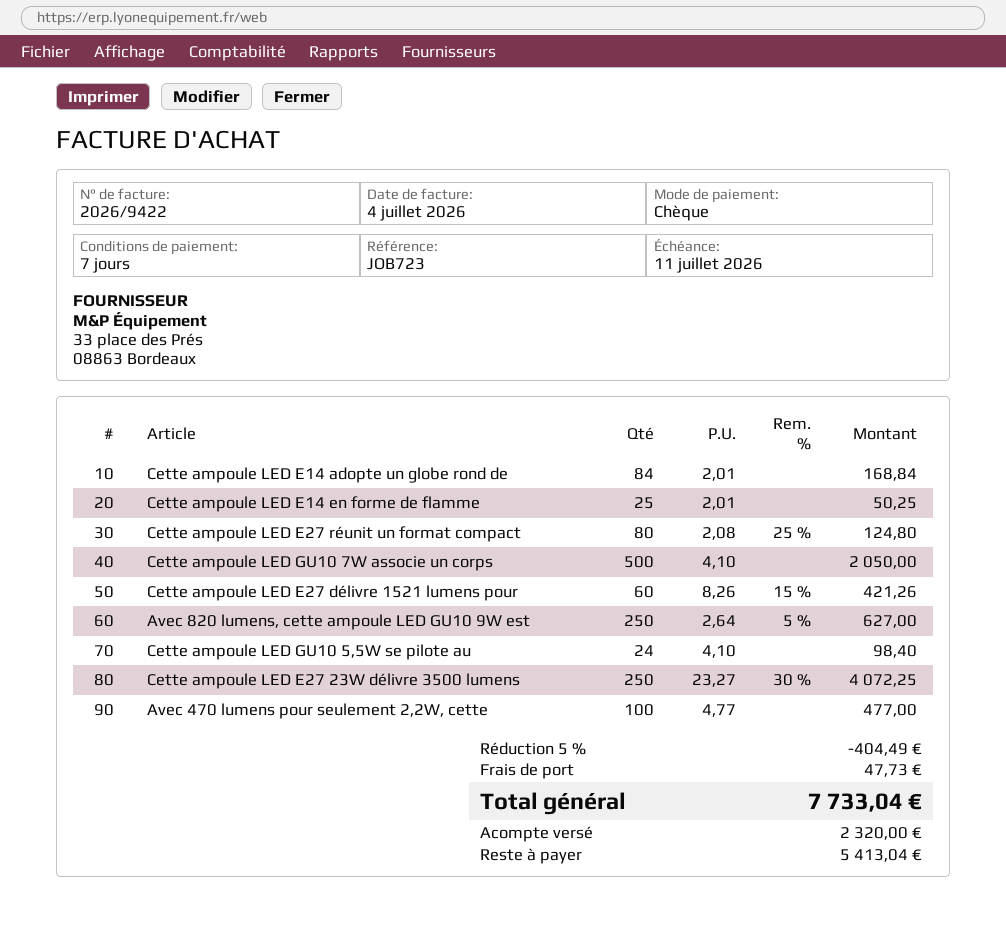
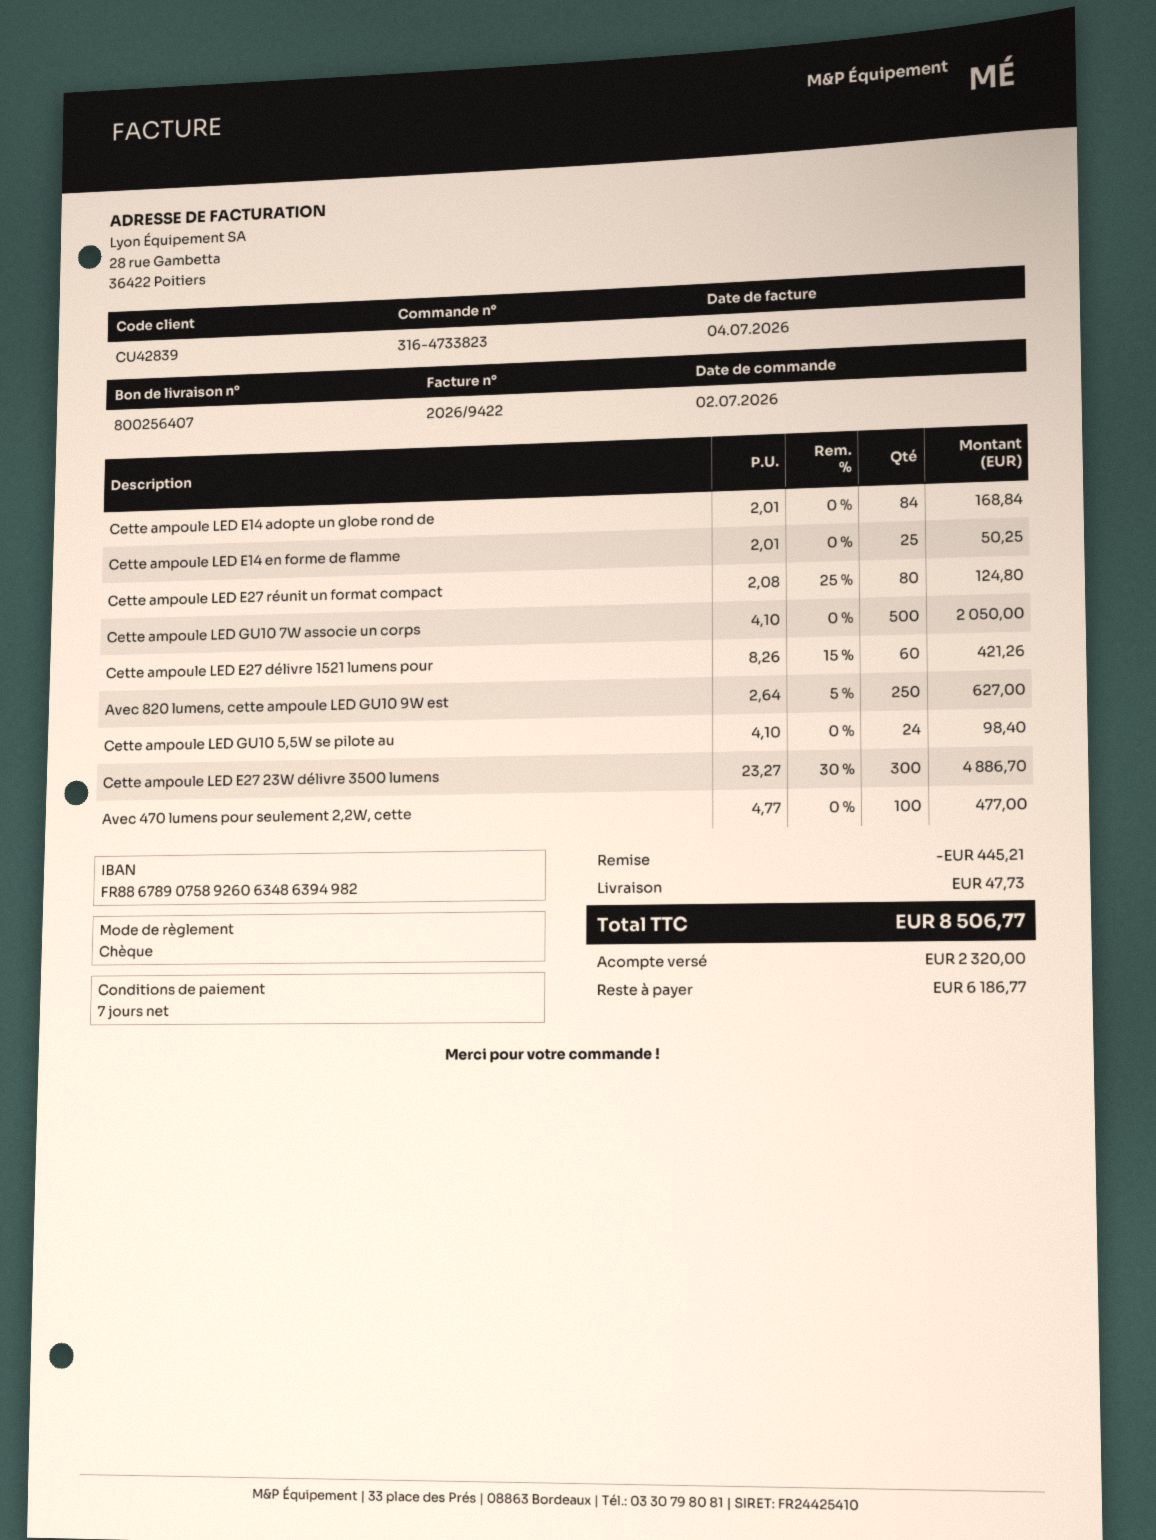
Cette ampoule LED E27 23W délivre 3500 lumens: 250 x 23.27 - 30% = 4072.25 -> 300 x 23.27 - 30% = 4886.70
discount: 404.49 -> 445.21
total: 7733.04 -> 8506.77
balance: 5413.04 -> 6186.77

